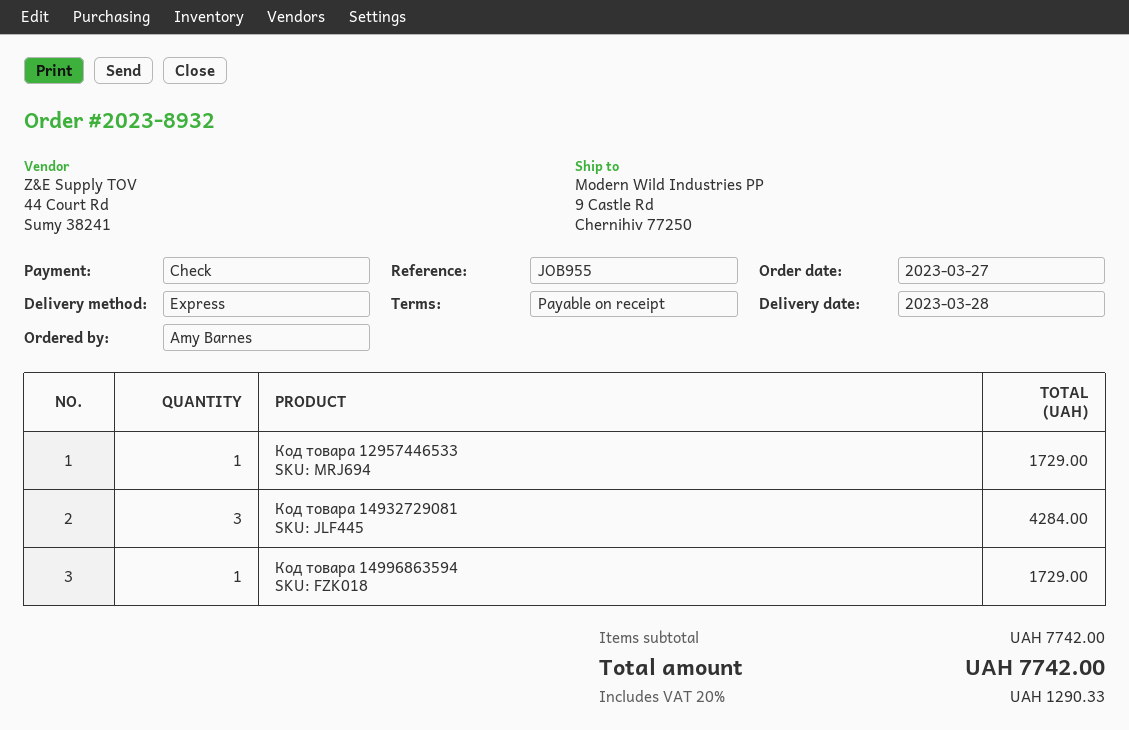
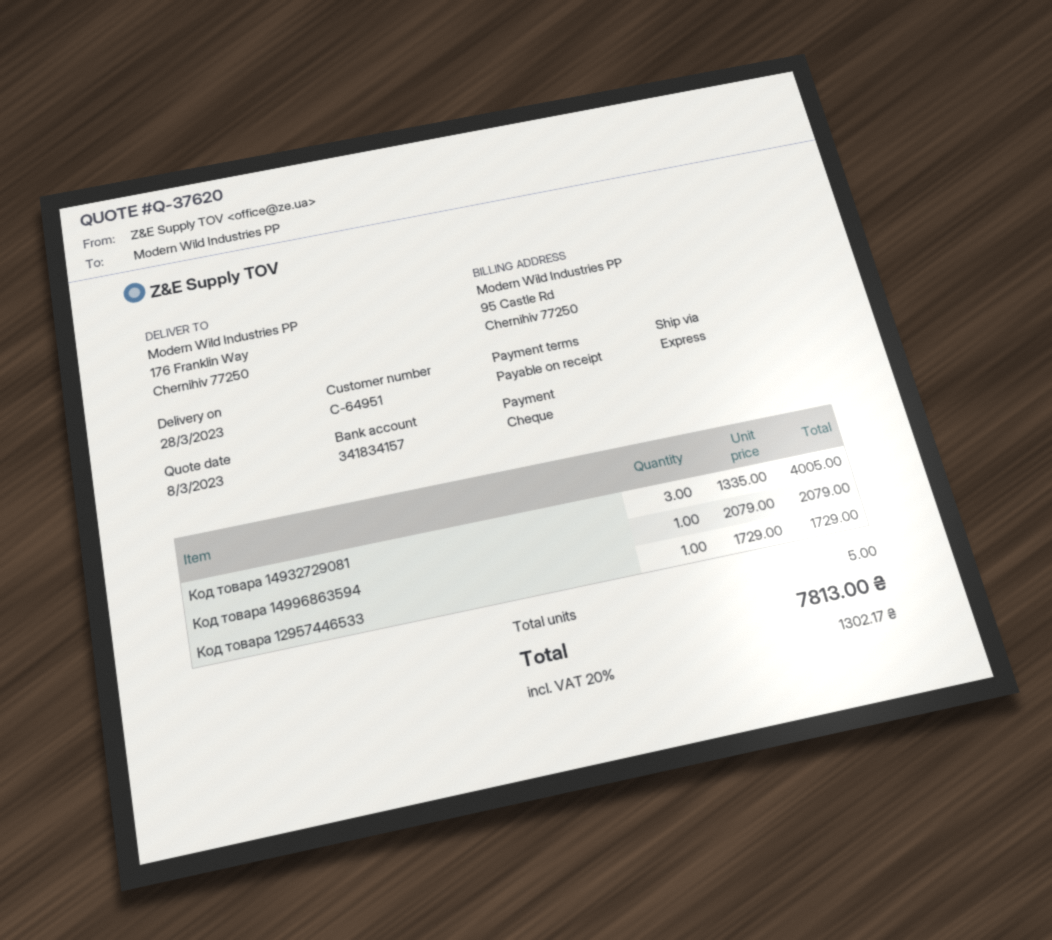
ship to: 9 Castle Rd, Chernihiv 77250 -> 176 Franklin Way, Chernihiv 77250
Код товара 14932729081: 3 for 4284.00 -> 3 for 4005.00
Код товара 14996863594: 1 for 1729.00 -> 1 for 2079.00
tax: 20% = 1290.33 -> 20% = 1302.17
total: 7742.00 -> 7813.00

